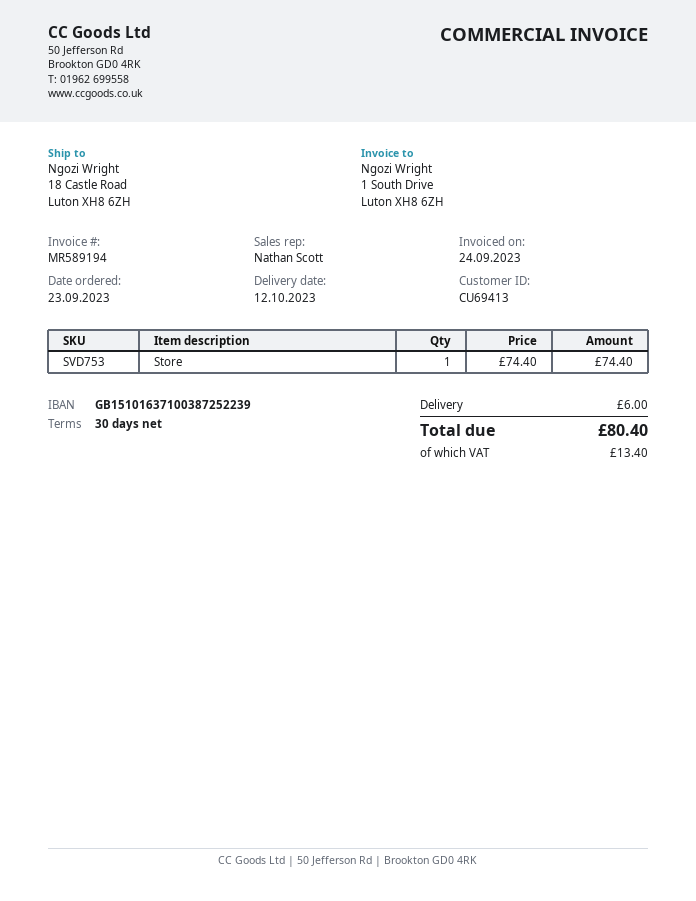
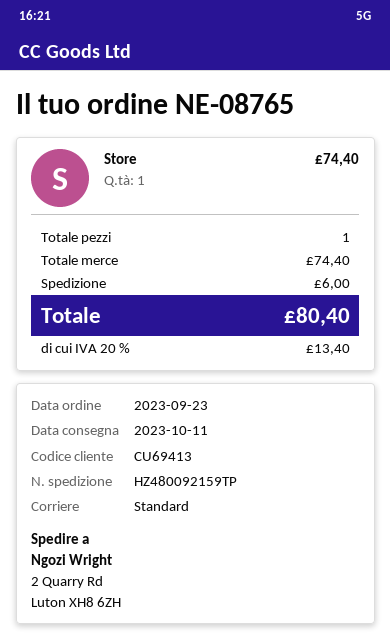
delivery date: 2023-10-12 -> 2023-10-11
ship to: 18 Castle Road, Luton XH8 6ZH -> 2 Quarry Rd, Luton XH8 6ZH

